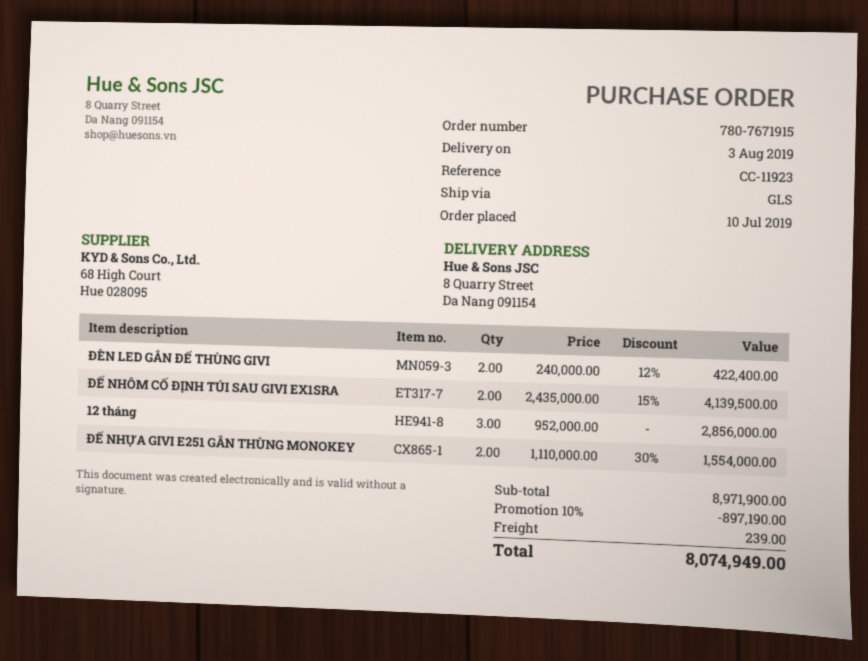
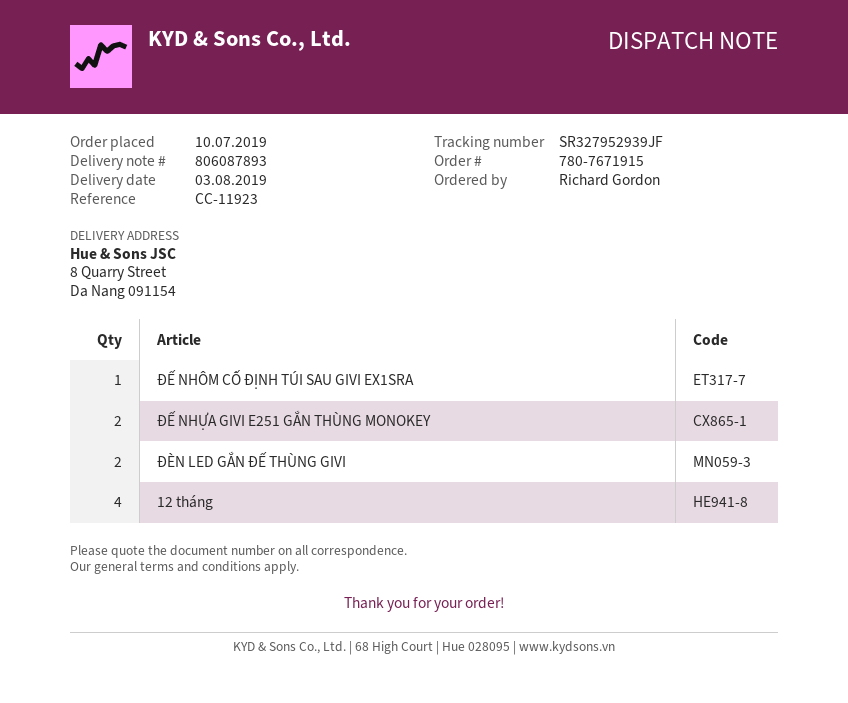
ĐẾ NHÔM CỐ ĐỊNH TÚI SAU GIVI EX1SRA: 2 -> 1
12 tháng: 3 -> 4

